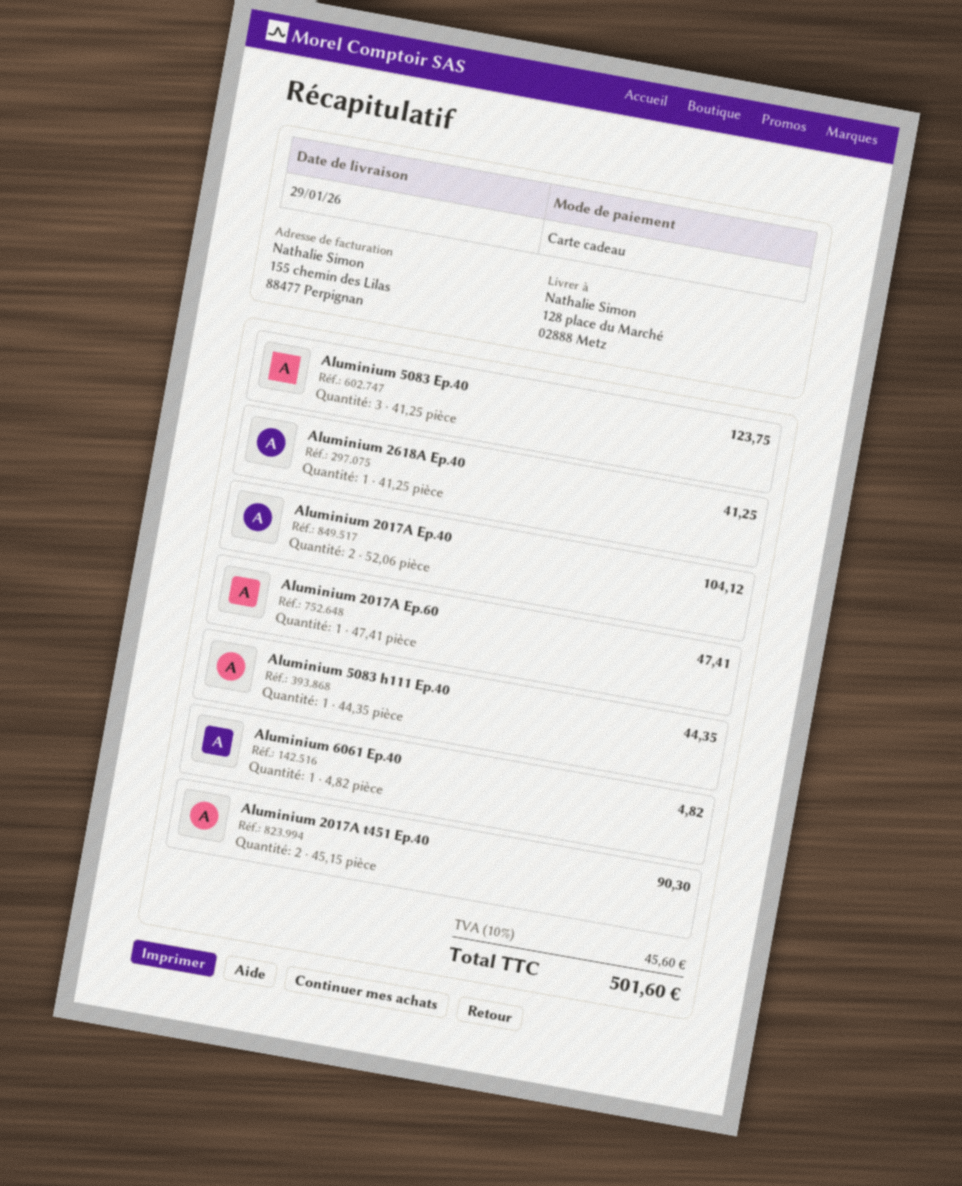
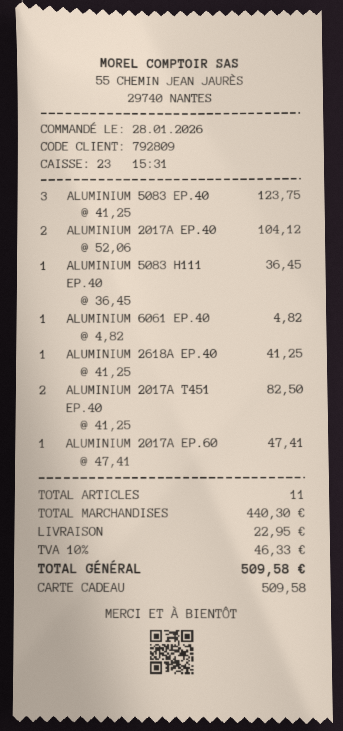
Aluminium 5083 h111 Ep.40: 1 x 44.35 = 44.35 -> 1 x 36.45 = 36.45
Aluminium 2017A t451 Ep.40: 2 x 45.15 = 90.30 -> 2 x 41.25 = 82.50
shipping: none -> 22.95
tax: 10% = 45.60 -> 10% = 46.33
total: 501.60 -> 509.58

